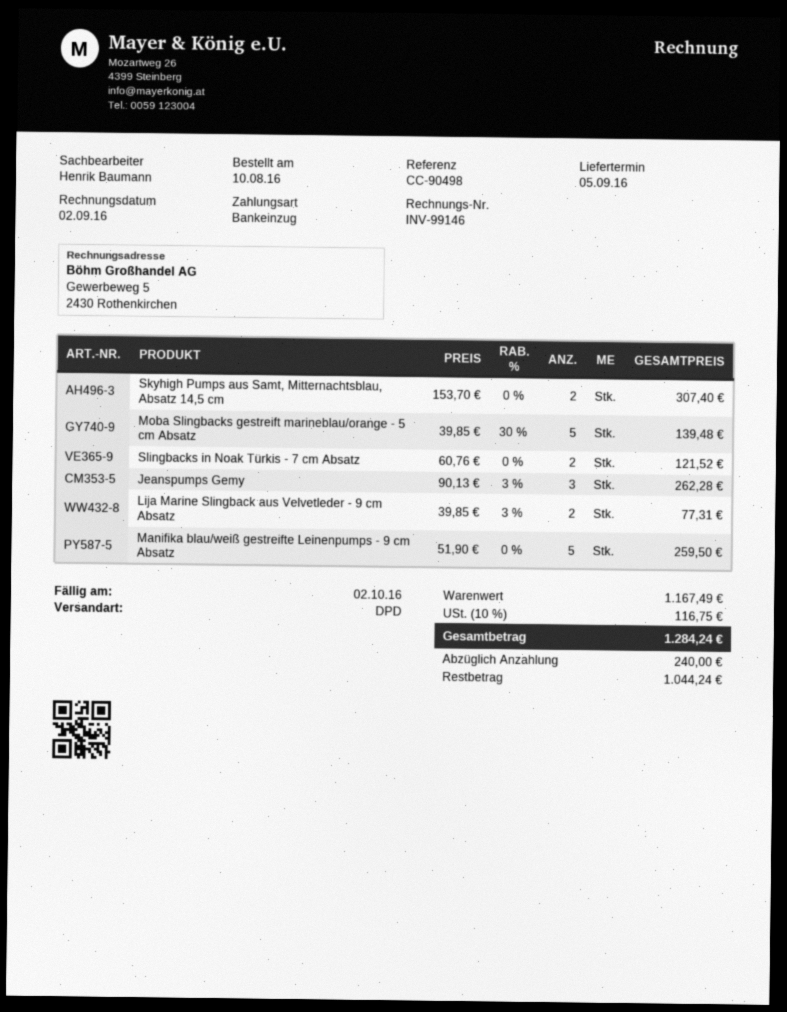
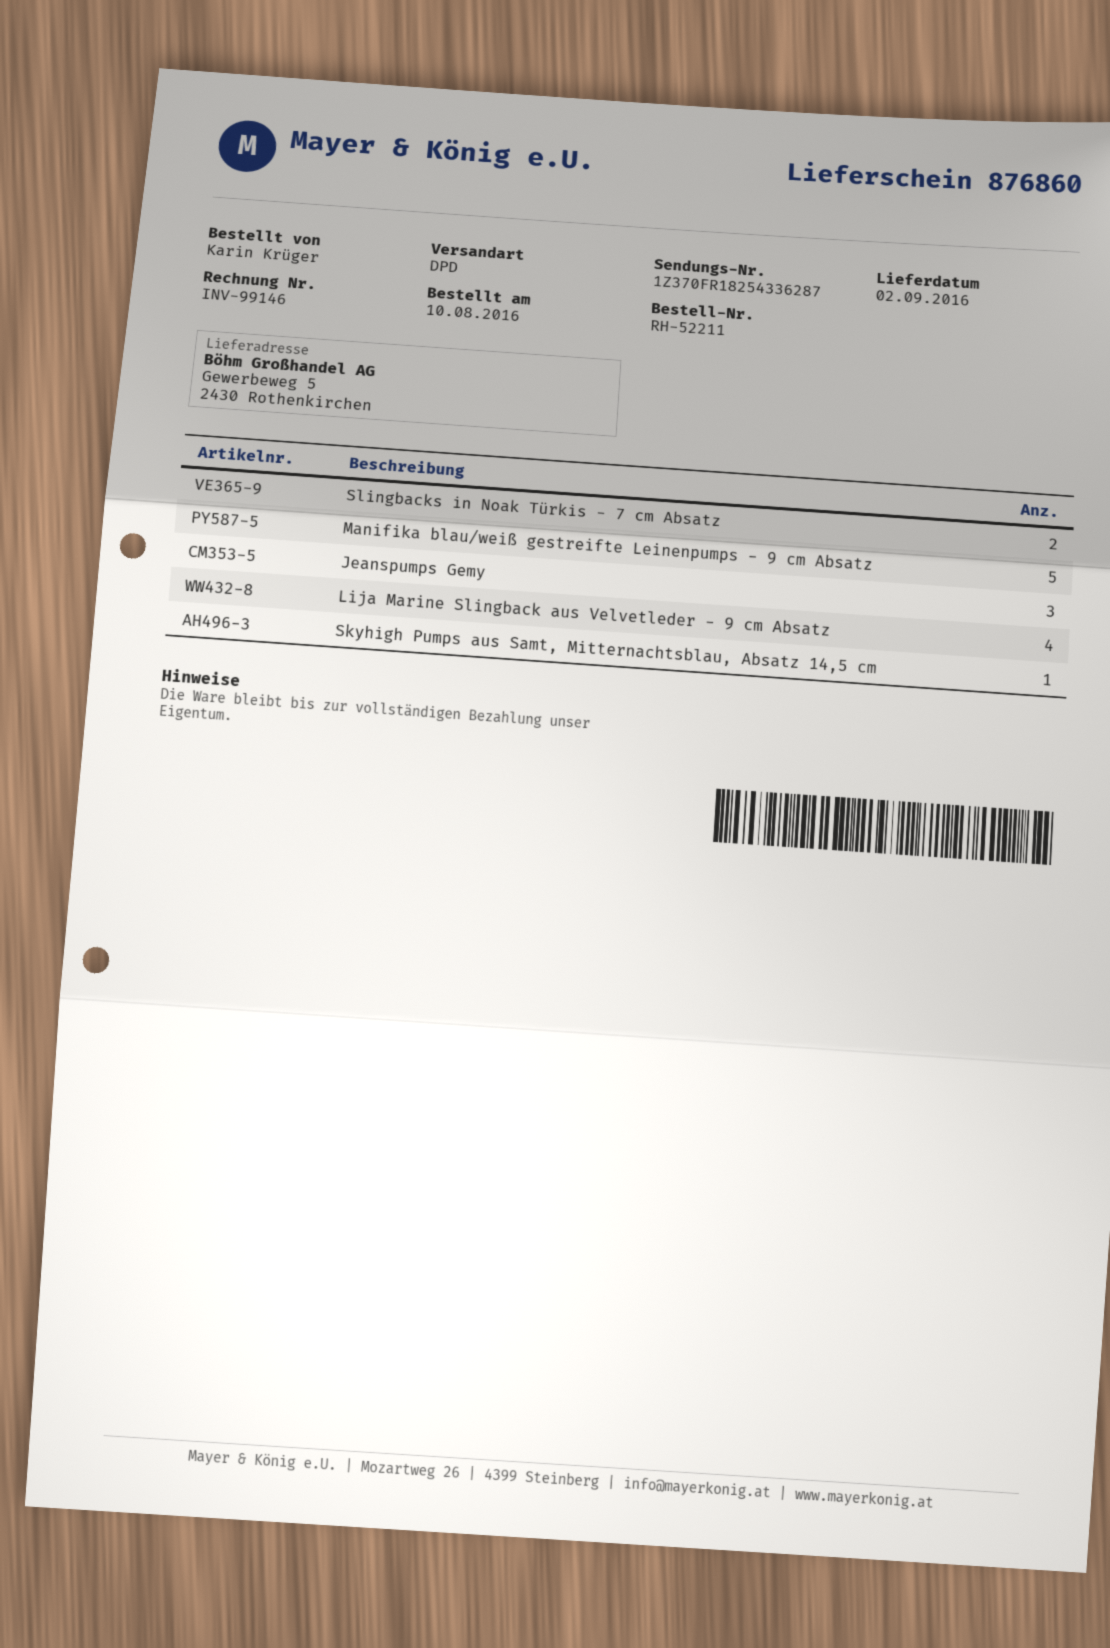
delivery date: 2016-09-05 -> 2016-09-02
Skyhigh Pumps aus Samt, Mitternachtsblau, Absatz 14,5 cm: 2 -> 1
Moba Slingbacks gestreift marineblau/orange - 5 cm Absatz: 5 -> none
Lija Marine Slingback aus Velvetleder - 9 cm Absatz: 2 -> 4

